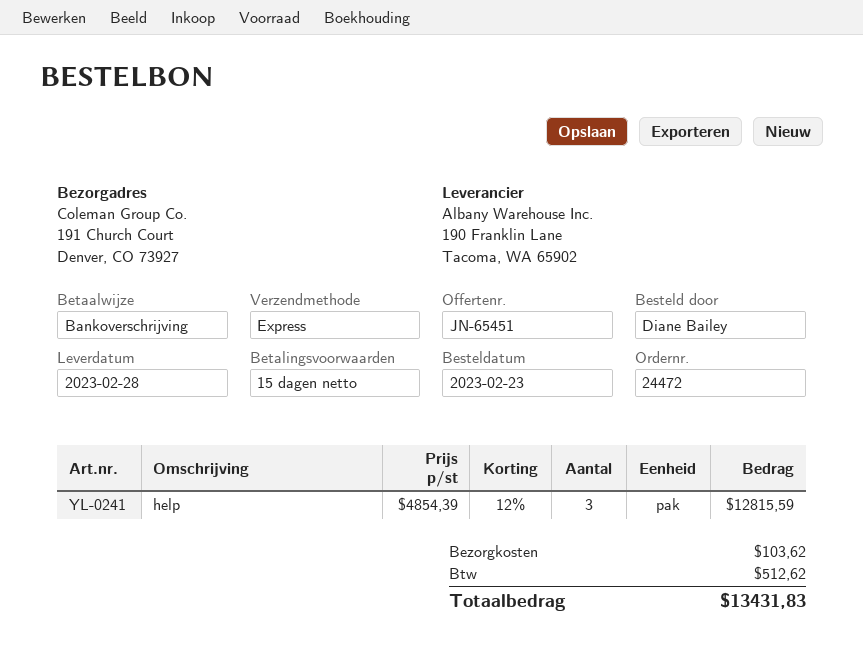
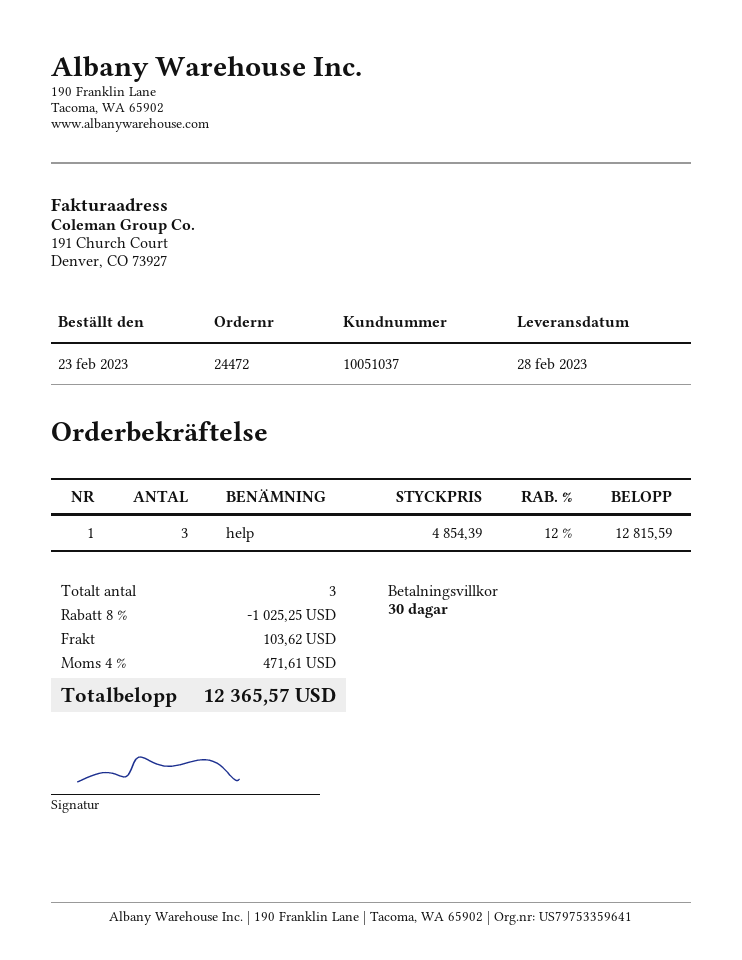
payment terms: 15 days -> 30 days
discount: none -> 8% = 1025.25
tax: 512.62 -> 471.61
total: 13431.83 -> 12365.57

